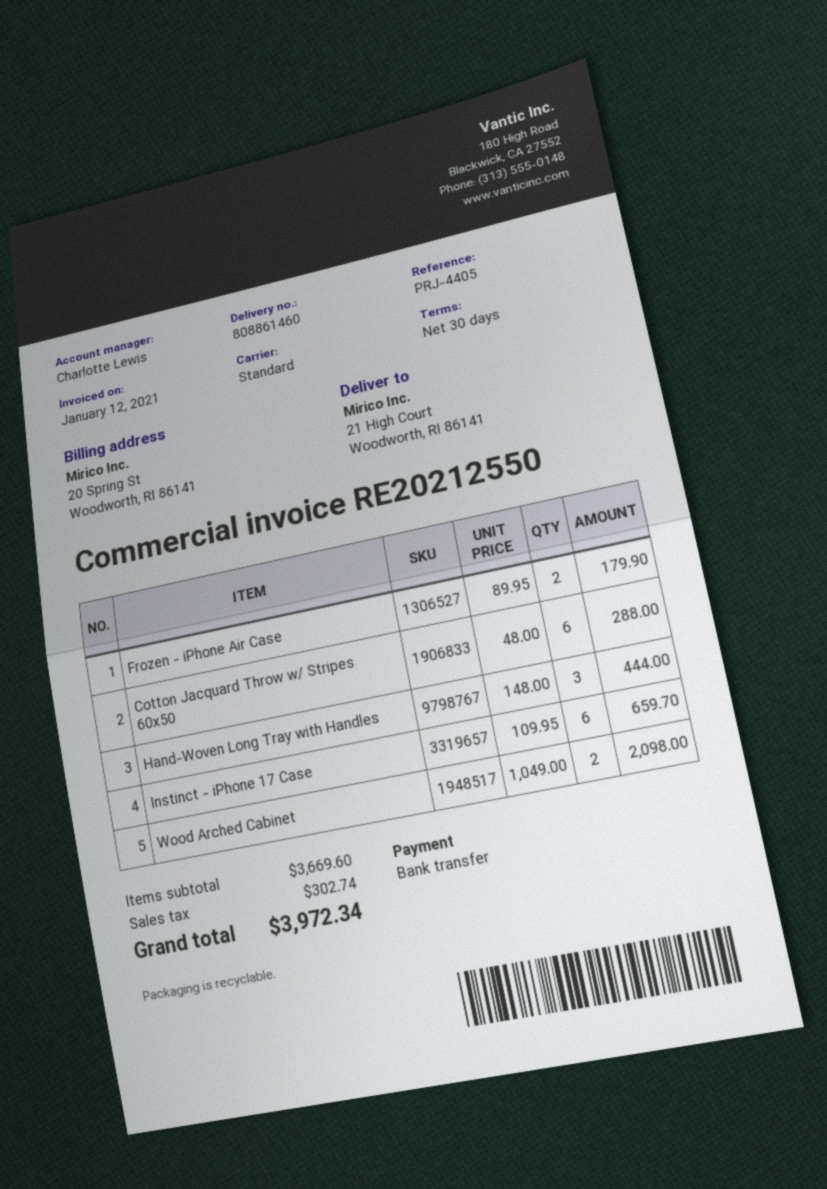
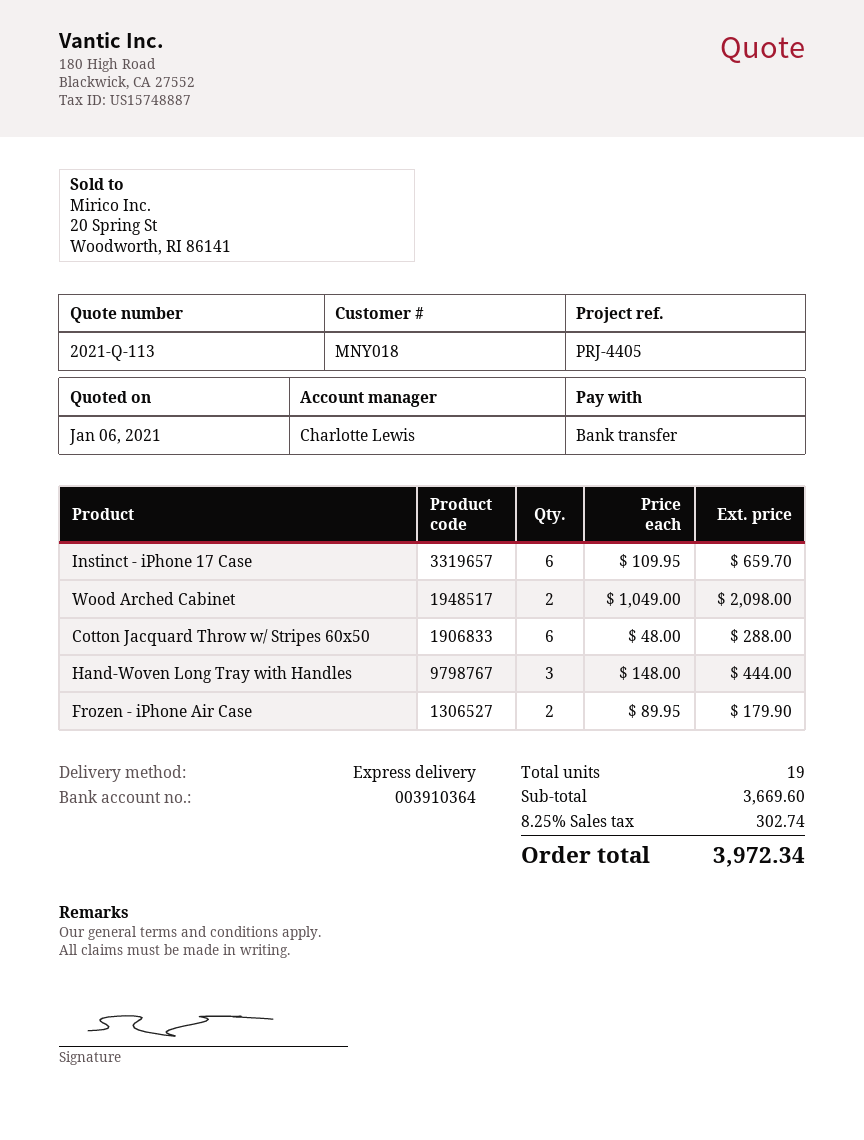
shipping method: standard -> express

